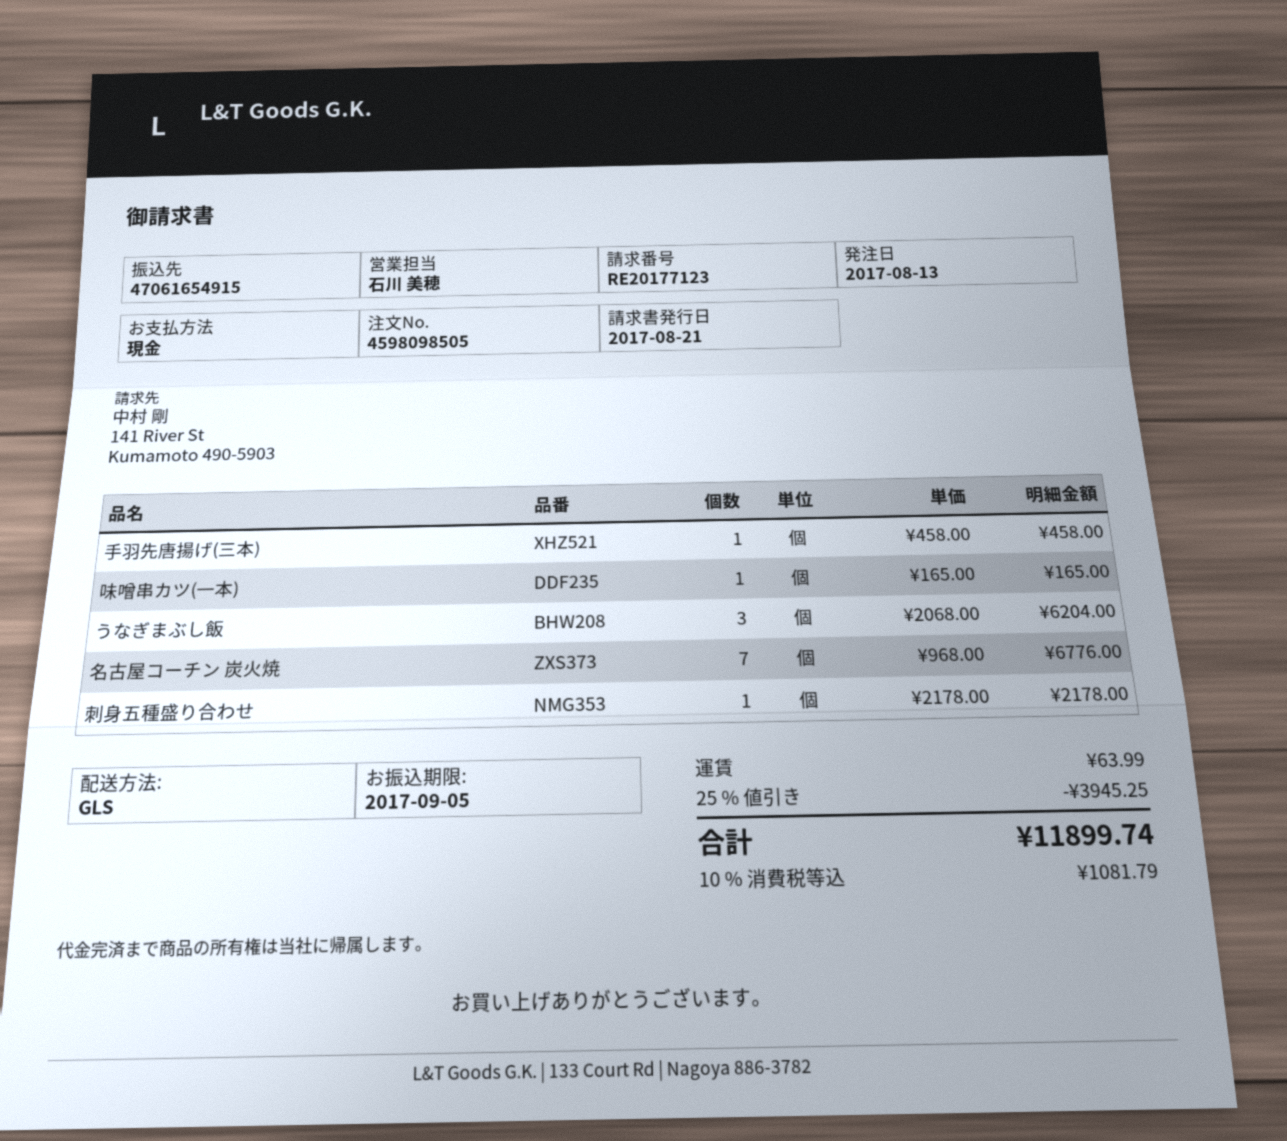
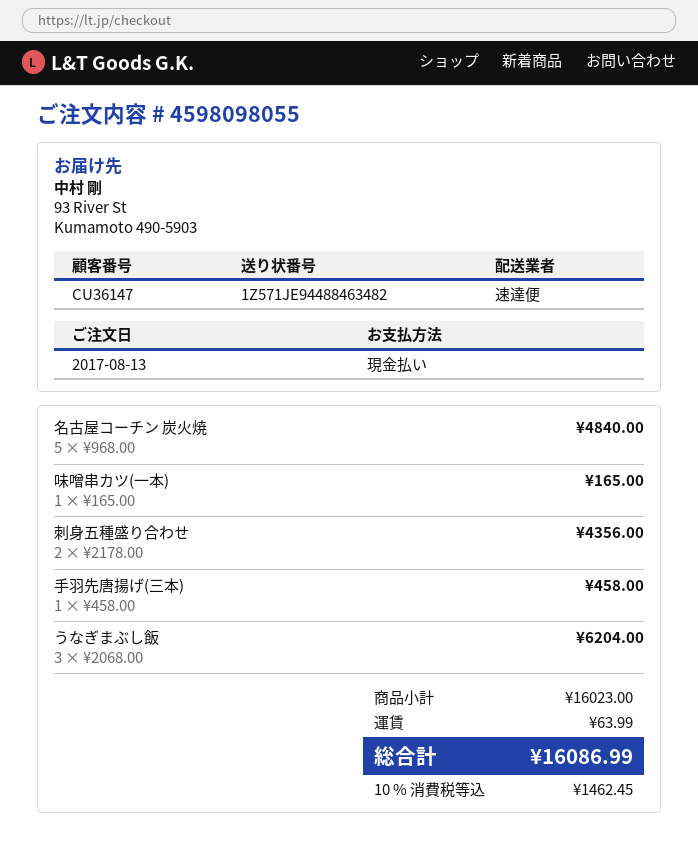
order number: 4598098505 -> 4598098055
shipping method: GLS -> express
名古屋コーチン 炭火焼: 7 x 968.00 = 6776.00 -> 5 x 968.00 = 4840.00
刺身五種盛り合わせ: 1 x 2178.00 = 2178.00 -> 2 x 2178.00 = 4356.00
discount: 25% = 3945.25 -> none
tax: 10% = 1081.79 -> 10% = 1462.45
total: 11899.74 -> 16086.99

